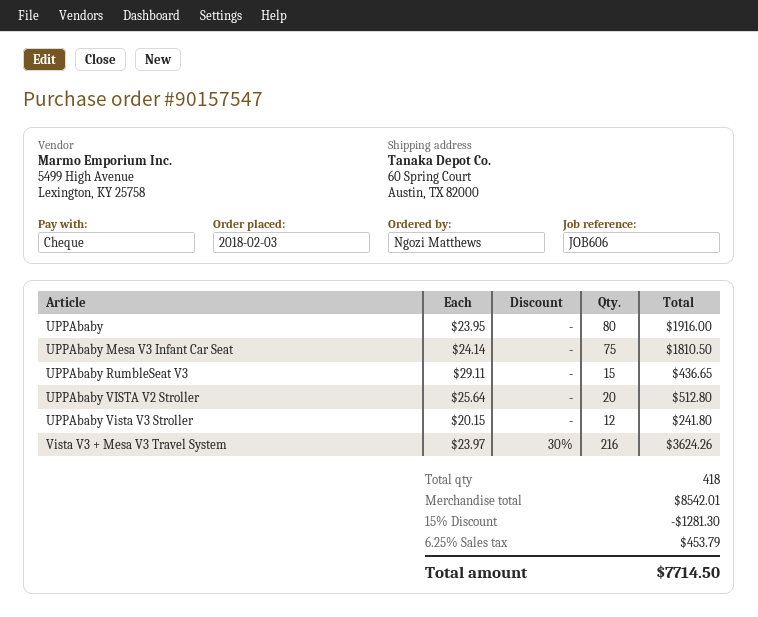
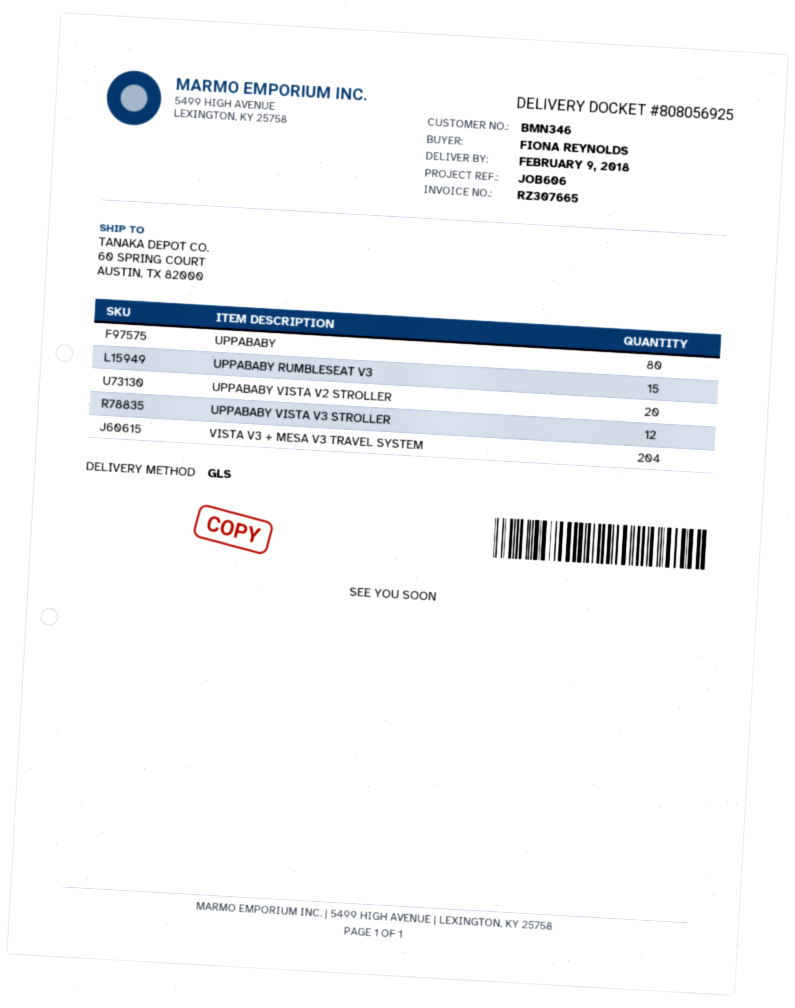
ordered by: Ngozi Matthews -> FIONA REYNOLDS
UPPAbaby Mesa V3 Infant Car Seat: 75 -> none
Vista V3 + Mesa V3 Travel System: 216 -> 204

